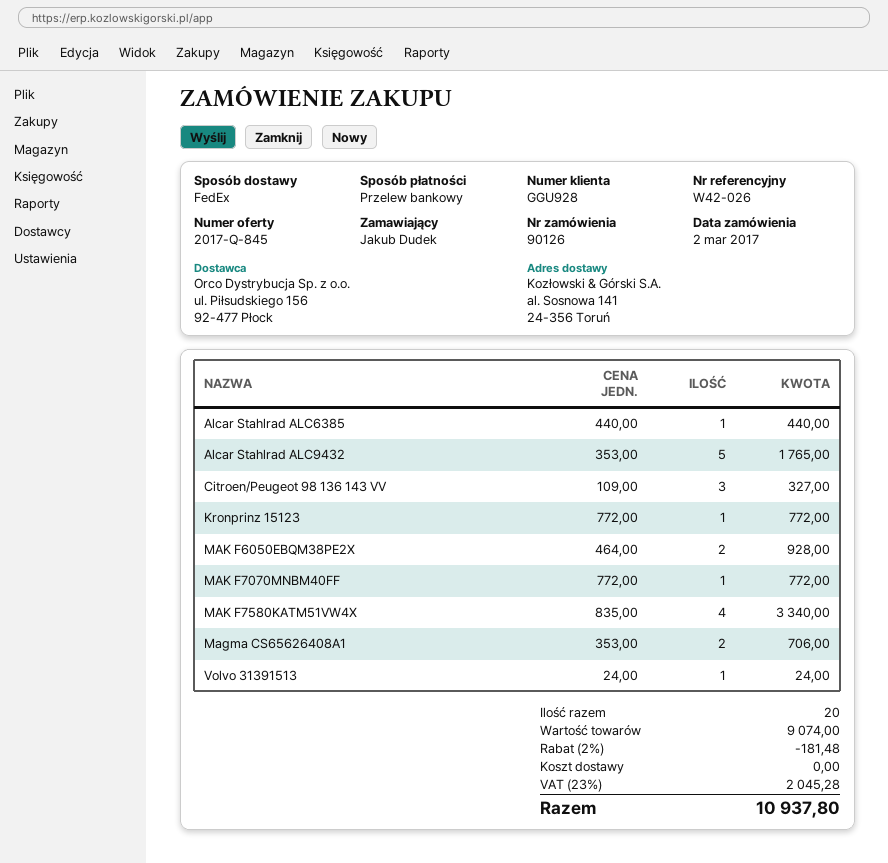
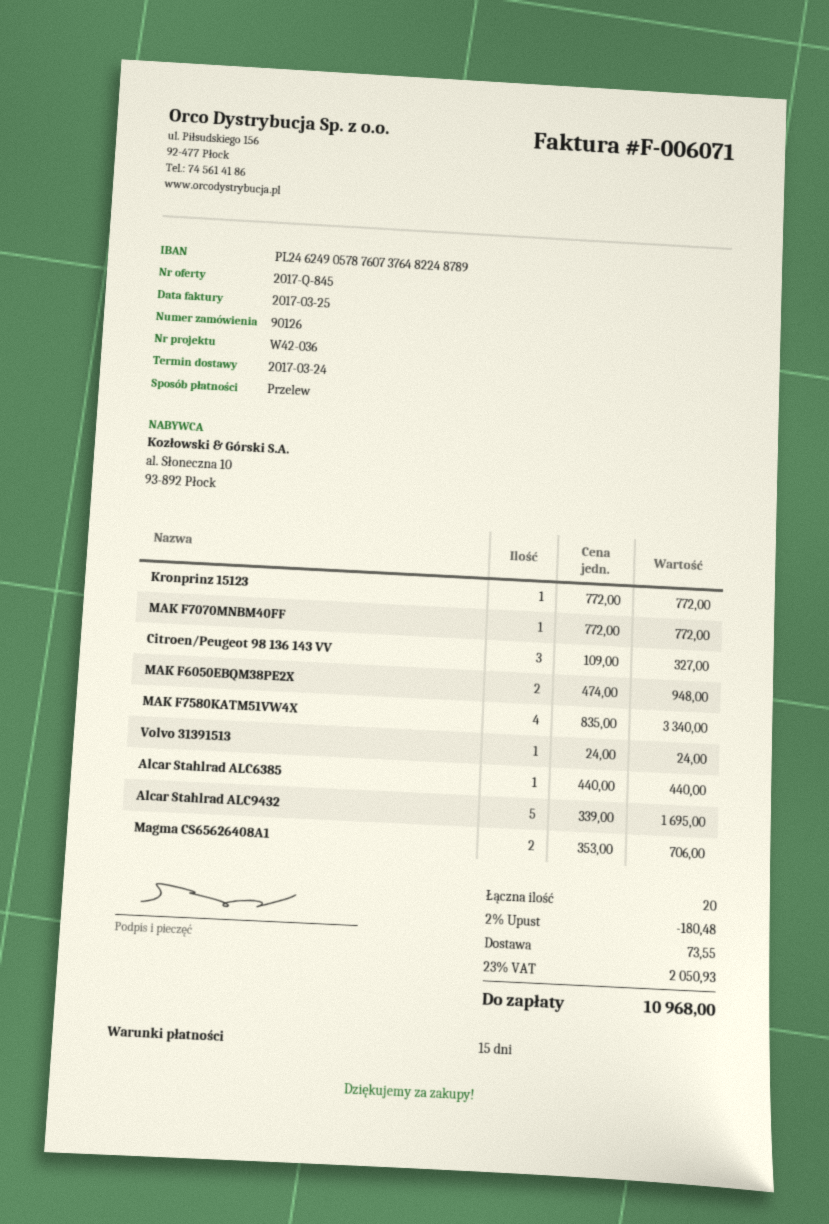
reference: W42-026 -> W42-036
Alcar Stahlrad ALC9432: 5 x 353.00 = 1765.00 -> 5 x 339.00 = 1695.00
MAK F6050EBQM38PE2X: 2 x 464.00 = 928.00 -> 2 x 474.00 = 948.00
discount: 2% = 181.48 -> 2% = 180.48
shipping: 0.00 -> 73.55
tax: 23% = 2045.28 -> 23% = 2050.93
total: 10937.80 -> 10968.00

